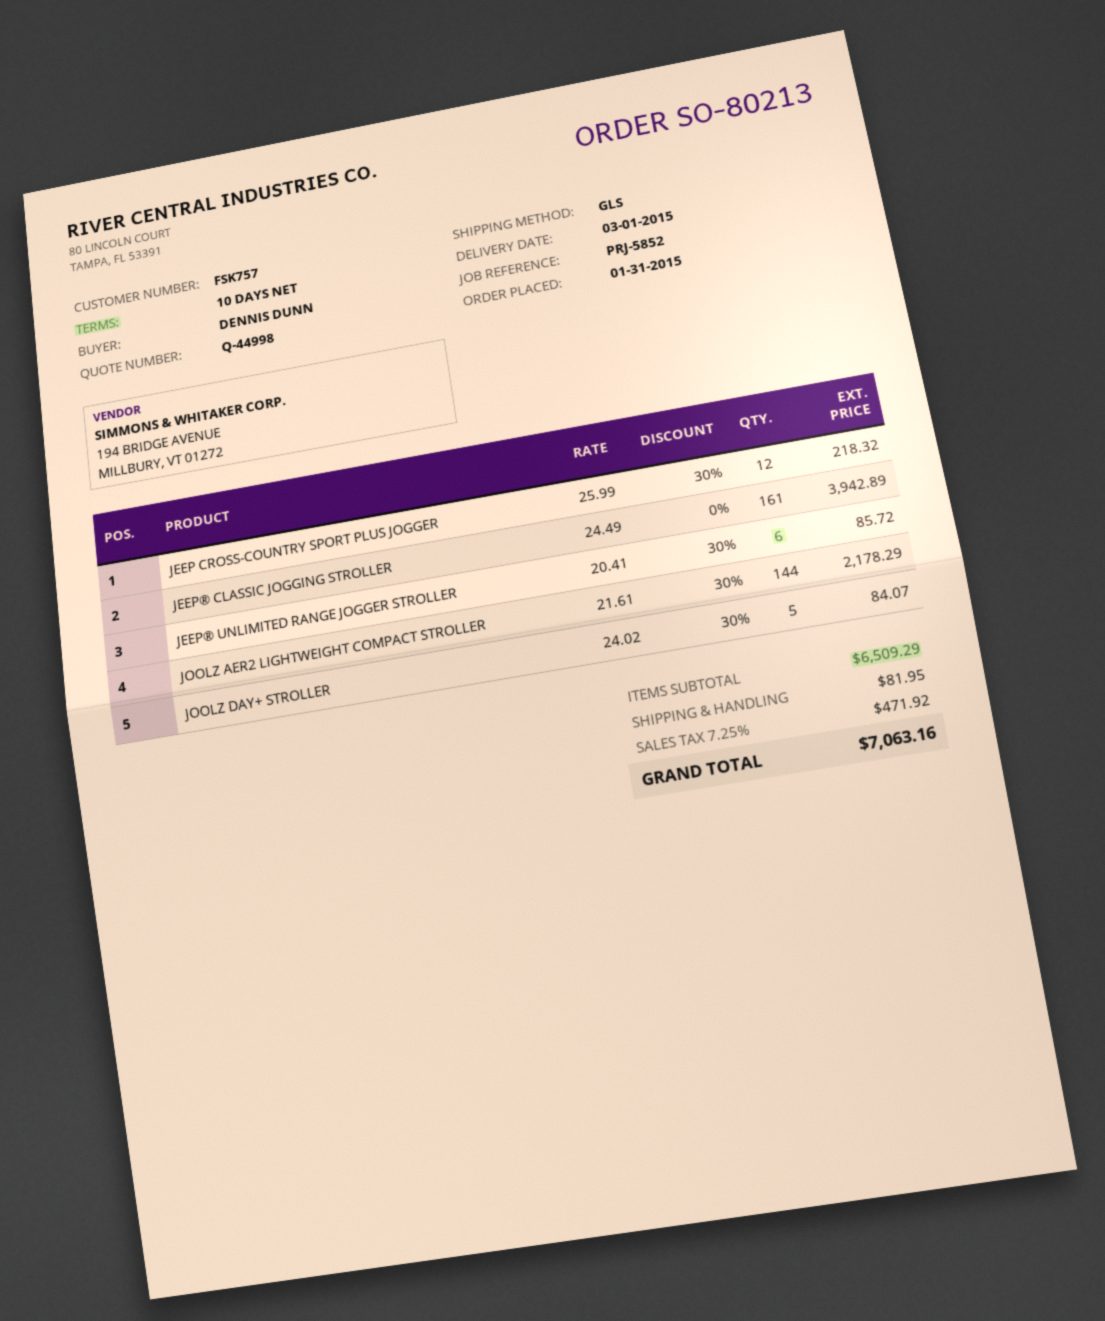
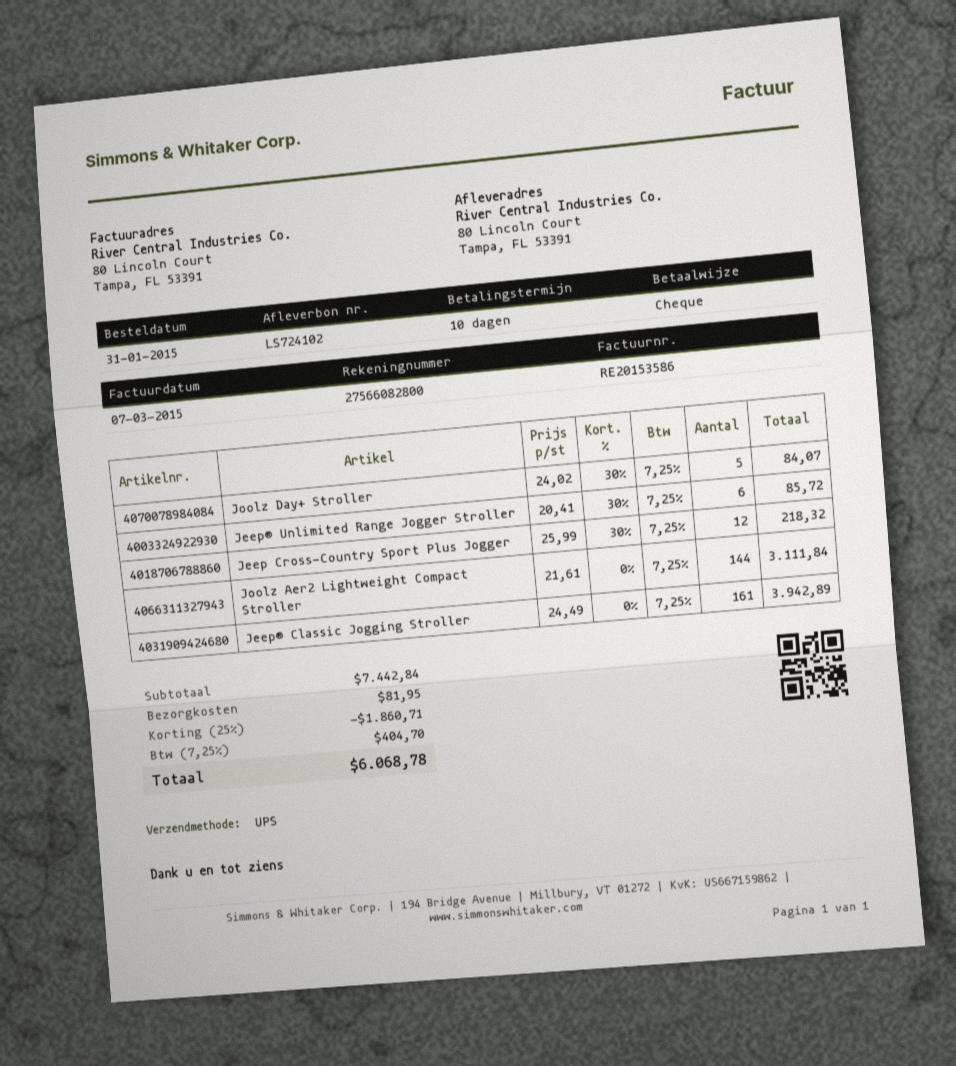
shipping method: GLS -> UPS
JOOLZ AER2 LIGHTWEIGHT COMPACT STROLLER: 144 x 21.61 - 30% = 2178.29 -> 144 x 21.61 = 3111.84
subtotal: 6509.29 -> 7442.84
discount: none -> 25% = 1860.71
tax: 7.25% = 471.92 -> 7.25% = 404.70
total: 7063.16 -> 6068.78

